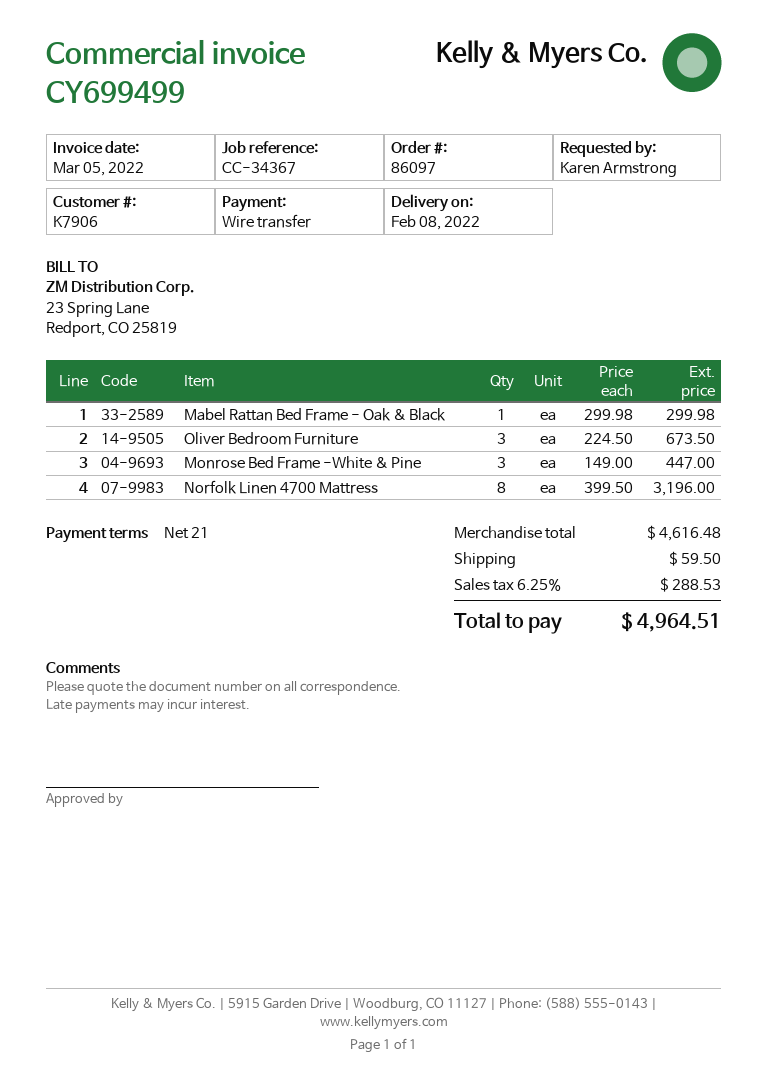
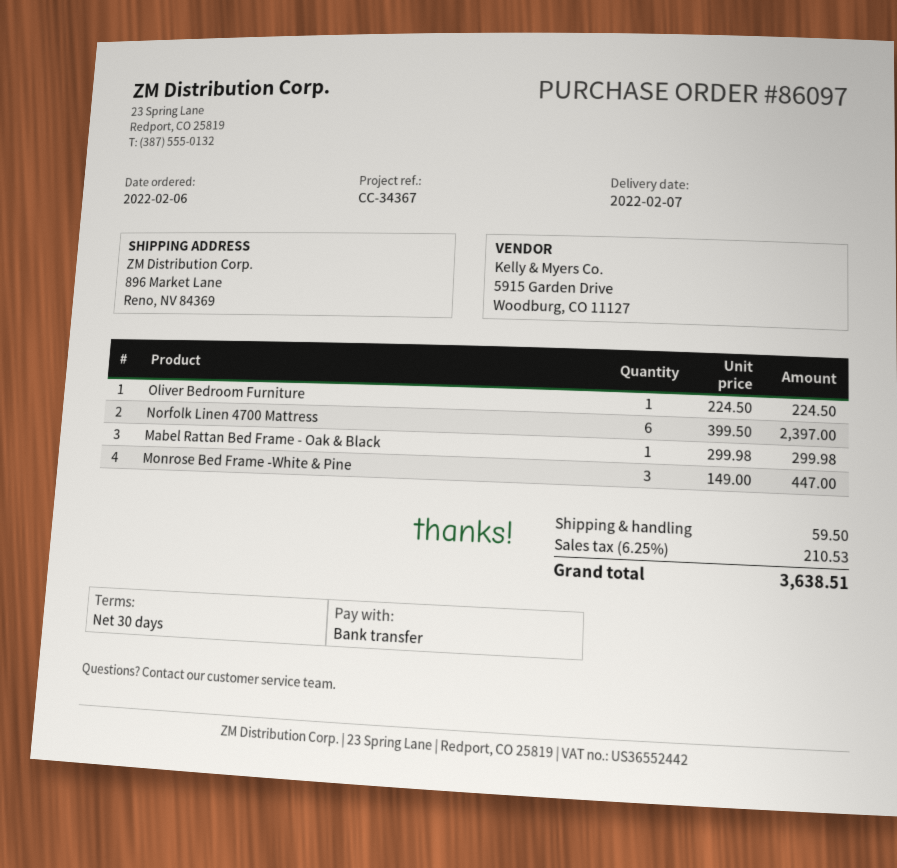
delivery date: 2022-02-08 -> 2022-02-07
payment terms: 21 days -> 30 days
Oliver Bedroom Furniture: 3 x 224.50 = 673.50 -> 1 x 224.50 = 224.50
Norfolk Linen 4700 Mattress: 8 x 399.50 = 3196.00 -> 6 x 399.50 = 2397.00
tax: 6.25% = 288.53 -> 6.25% = 210.53
total: 4964.51 -> 3638.51

